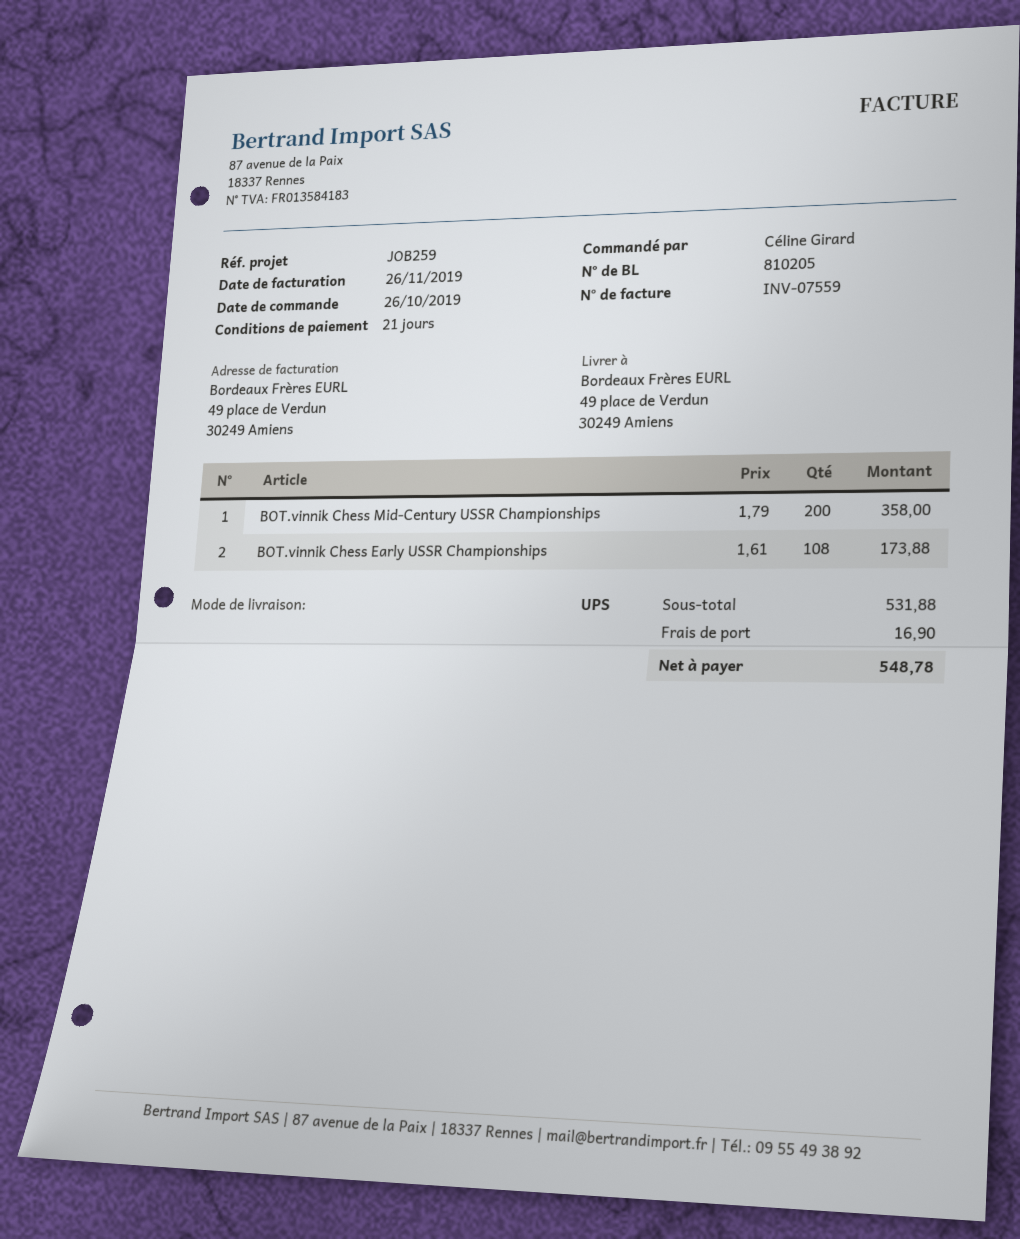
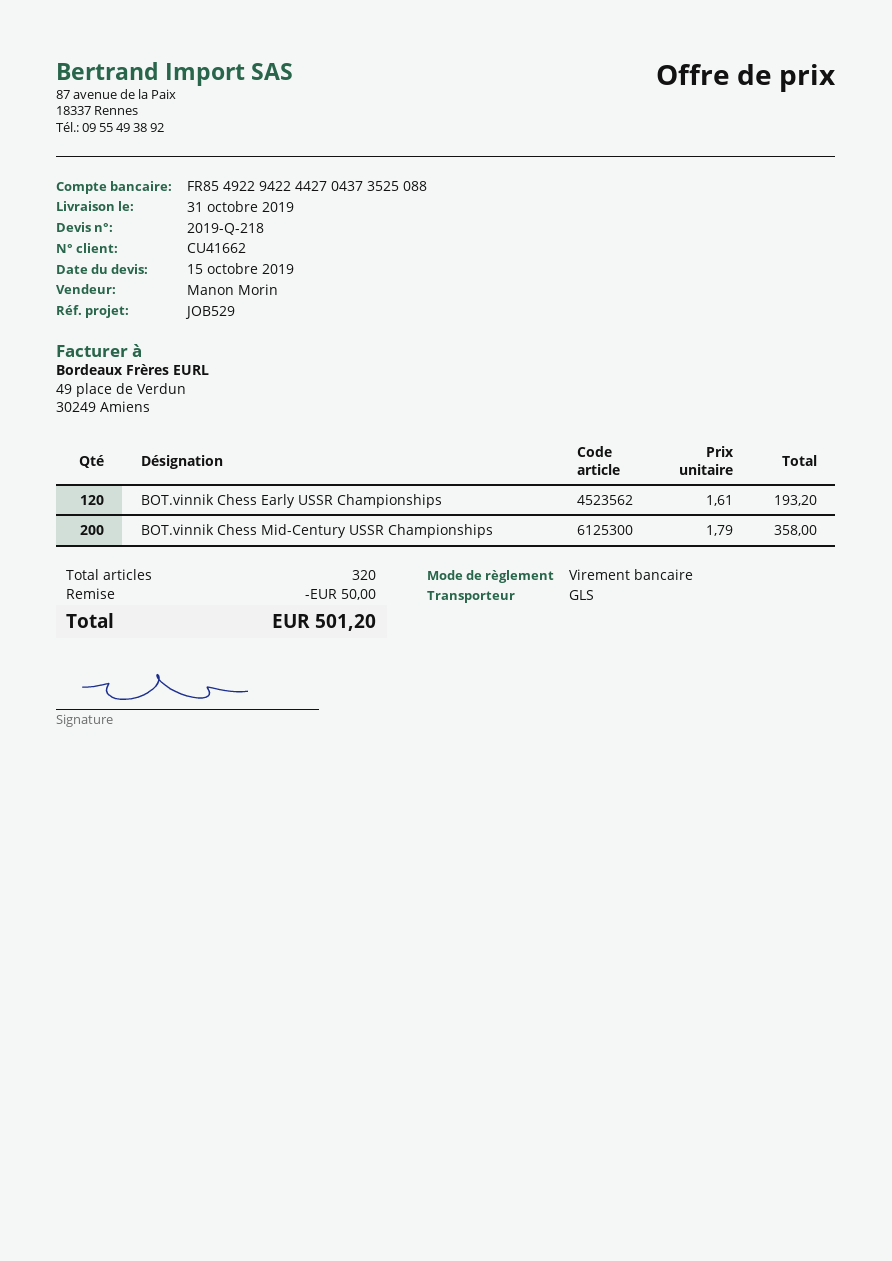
reference: JOB259 -> JOB529
shipping method: UPS -> GLS
BOT.vinnik Chess Early USSR Championships: 108 x 1.61 = 173.88 -> 120 x 1.61 = 193.20
discount: none -> 50.00
shipping: 16.90 -> none
total: 548.78 -> 501.20

